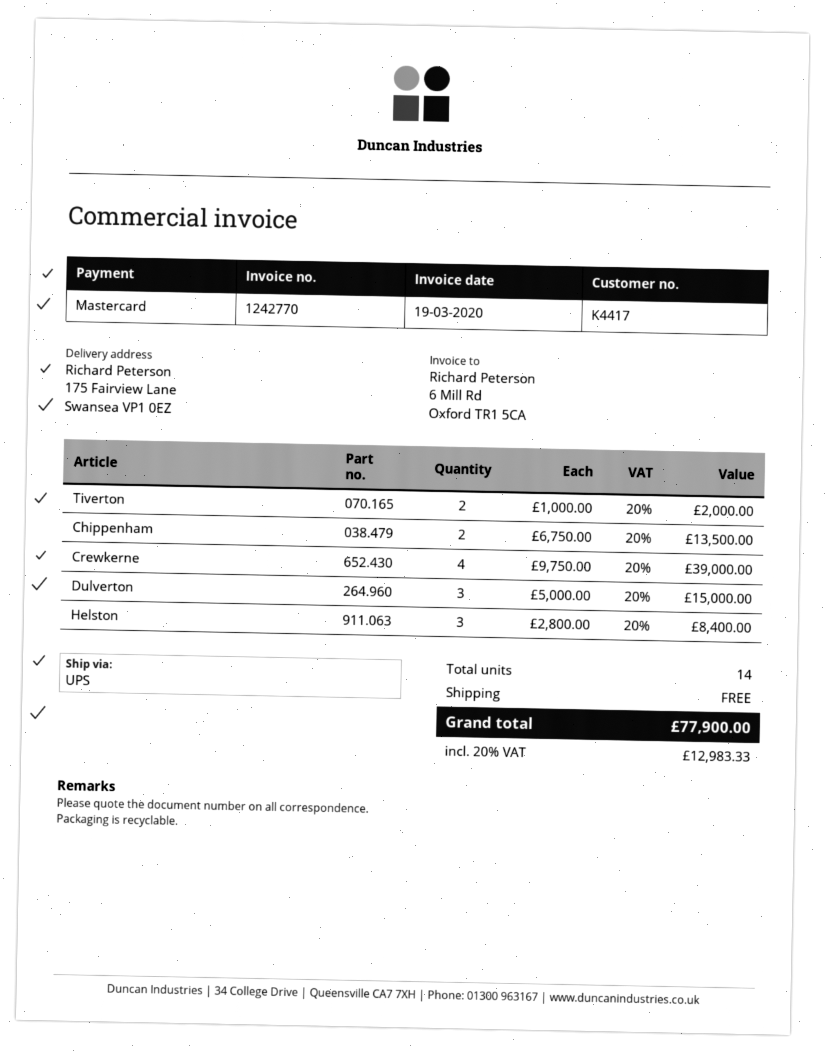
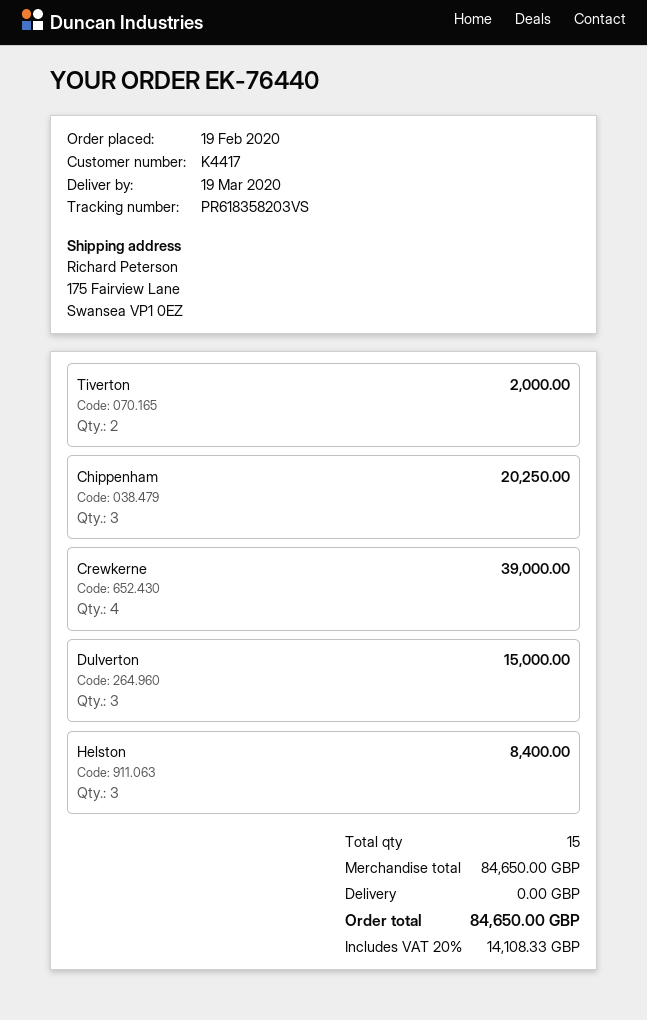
Chippenham: 2 for 13500.00 -> 3 for 20250.00
total quantity: 14 -> 15
tax: 20% = 12983.33 -> 20% = 14108.33
total: 77900.00 -> 84650.00

